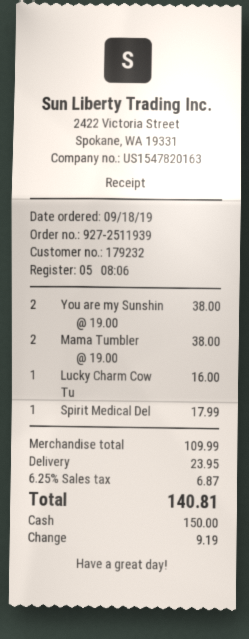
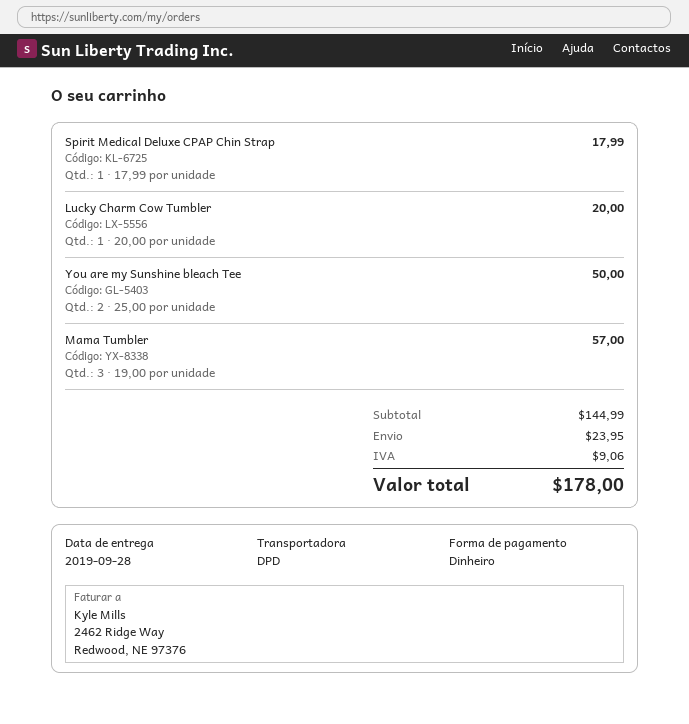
You are my Sunshin: 2 x 19.00 = 38.00 -> 2 x 25.00 = 50.00
Mama Tumbler: 2 x 19.00 = 38.00 -> 3 x 19.00 = 57.00
Lucky Charm Cow Tu: 1 x 16.00 = 16.00 -> 1 x 20.00 = 20.00
subtotal: 109.99 -> 144.99
tax: 6.87 -> 9.06
total: 140.81 -> 178.00

